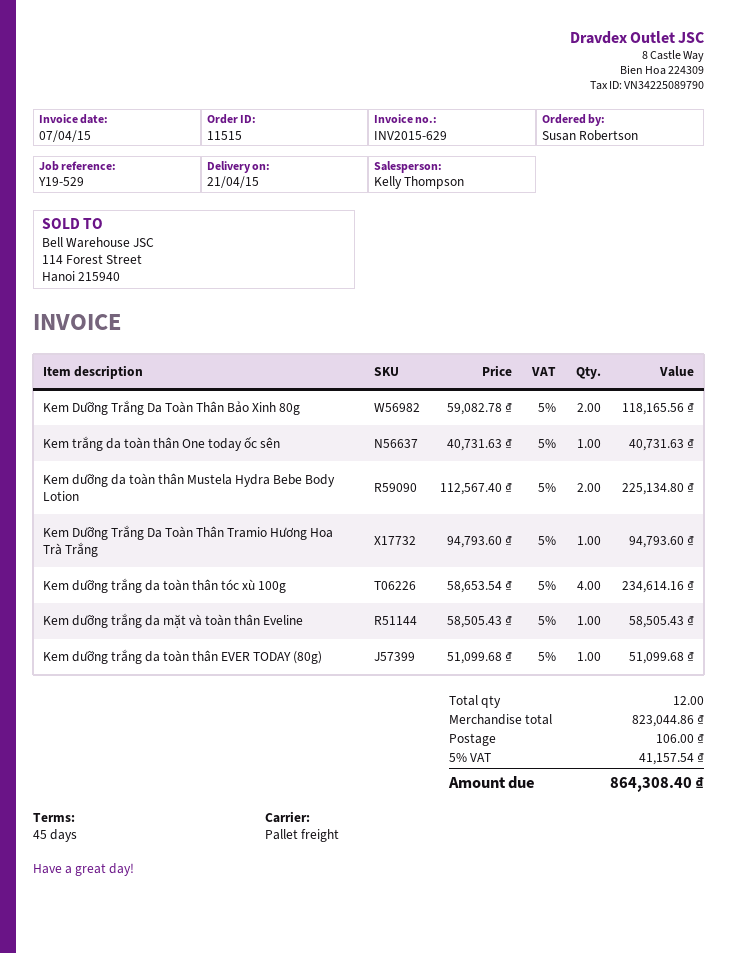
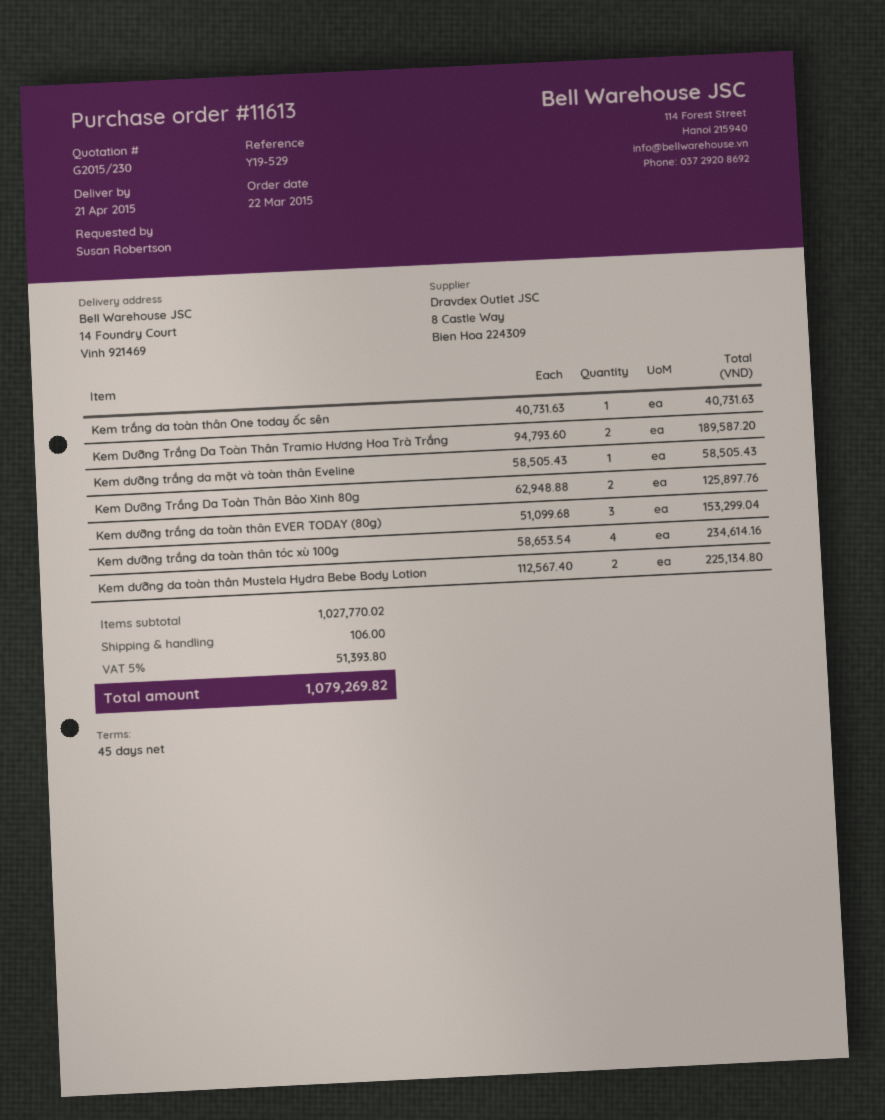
order number: 11515 -> 11613
Kem Dưỡng Trắng Da Toàn Thân Bảo Xinh 80g: 2 x 59082.78 = 118165.56 -> 2 x 62948.88 = 125897.76
Kem Dưỡng Trắng Da Toàn Thân Tramio Hương Hoa Trà Trắng: 1 x 94793.60 = 94793.60 -> 2 x 94793.60 = 189587.20
Kem dưỡng trắng da toàn thân EVER TODAY (80g): 1 x 51099.68 = 51099.68 -> 3 x 51099.68 = 153299.04
subtotal: 823044.86 -> 1027770.02
tax: 5% = 41157.54 -> 5% = 51393.80
total: 864308.40 -> 1079269.82

